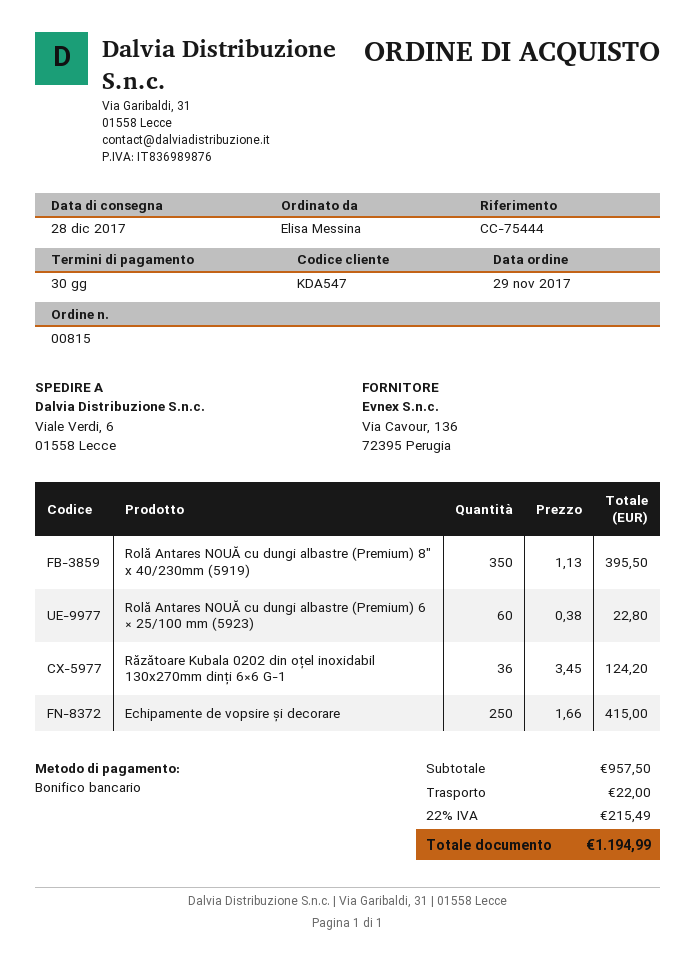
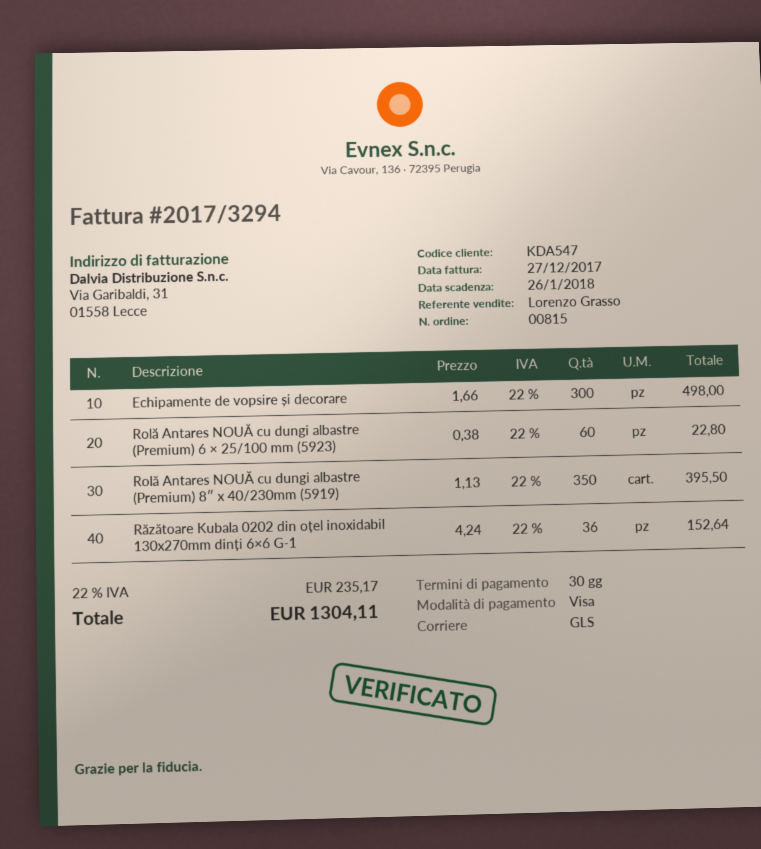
payment method: bank transfer -> Visa
Răzătoare Kubala 0202 din oțel inoxidabil 130x270mm dinți 6×6 G-1: 36 x 3.45 = 124.20 -> 36 x 4.24 = 152.64
Echipamente de vopsire și decorare: 250 x 1.66 = 415.00 -> 300 x 1.66 = 498.00
shipping: 22.00 -> none
tax: 22% = 215.49 -> 22% = 235.17
total: 1194.99 -> 1304.11

